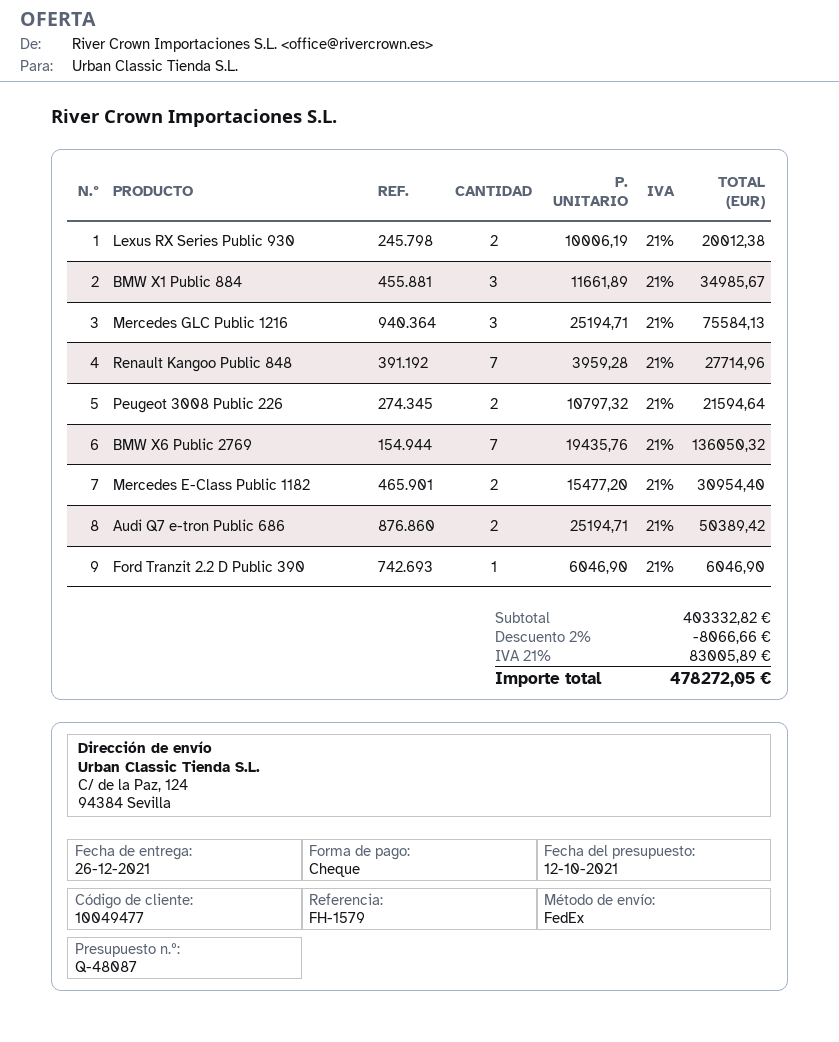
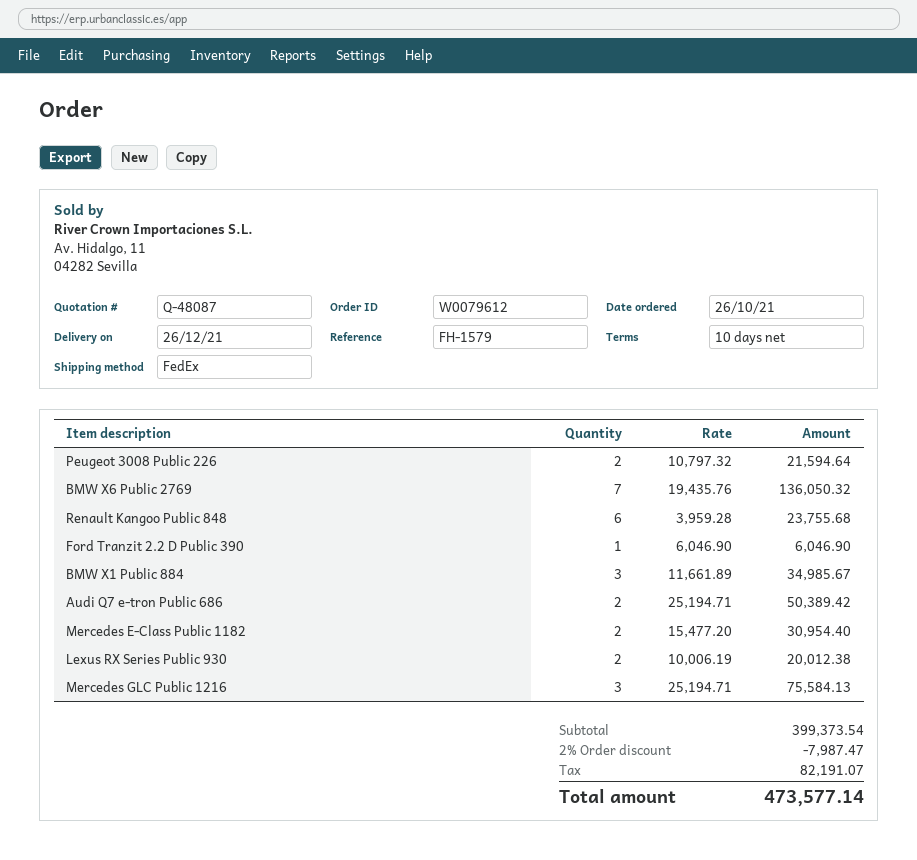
Renault Kangoo Public 848: 7 x 3959.28 = 27714.96 -> 6 x 3959.28 = 23755.68
subtotal: 403332.82 -> 399373.54
discount: 2% = 8066.66 -> 2% = 7987.47
tax: 83005.89 -> 82191.07
total: 478272.05 -> 473577.14

